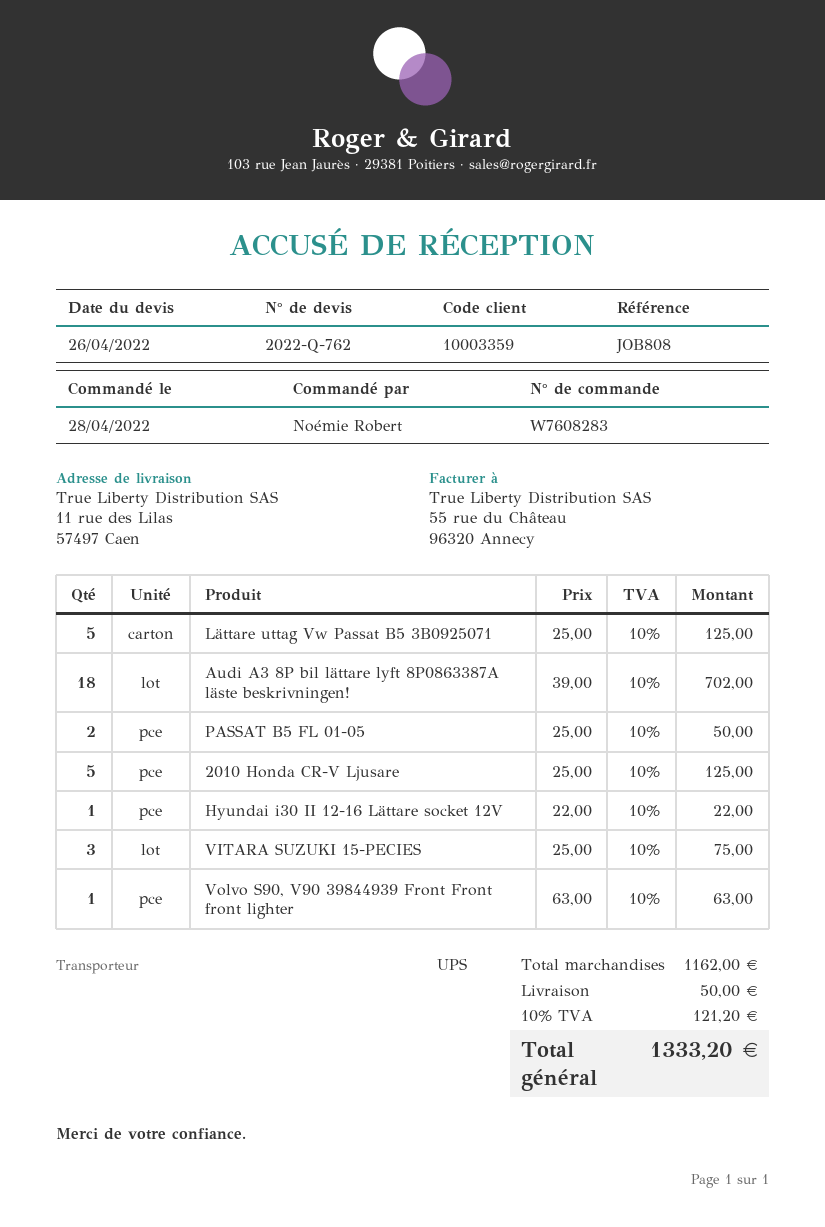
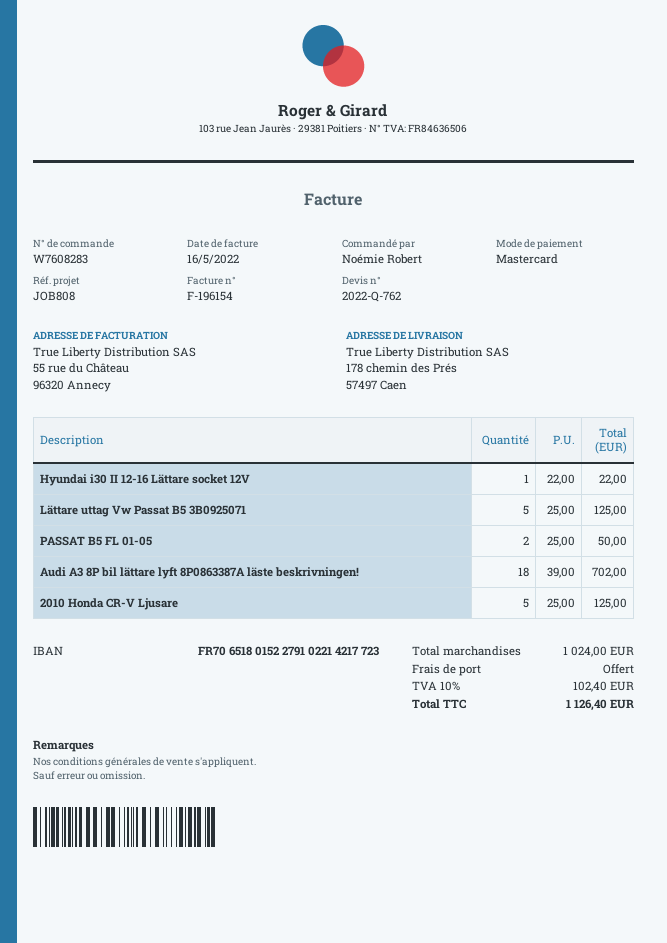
ship to: 11 rue des Lilas, 57497 Caen -> 178 chemin des Prés, 57497 Caen
VITARA SUZUKI 15-PECIES: 3 x 25.00 = 75.00 -> none
Volvo S90, V90 39844939 Front Front front lighter: 1 x 63.00 = 63.00 -> none
subtotal: 1162.00 -> 1024.00
shipping: 50.00 -> 0.00
tax: 10% = 121.20 -> 10% = 102.40
total: 1333.20 -> 1126.40

